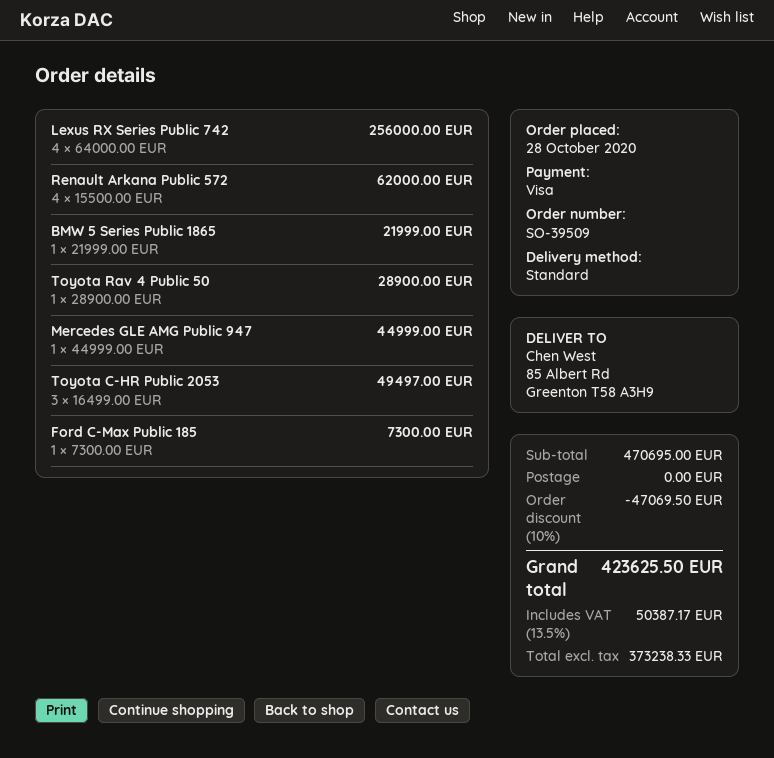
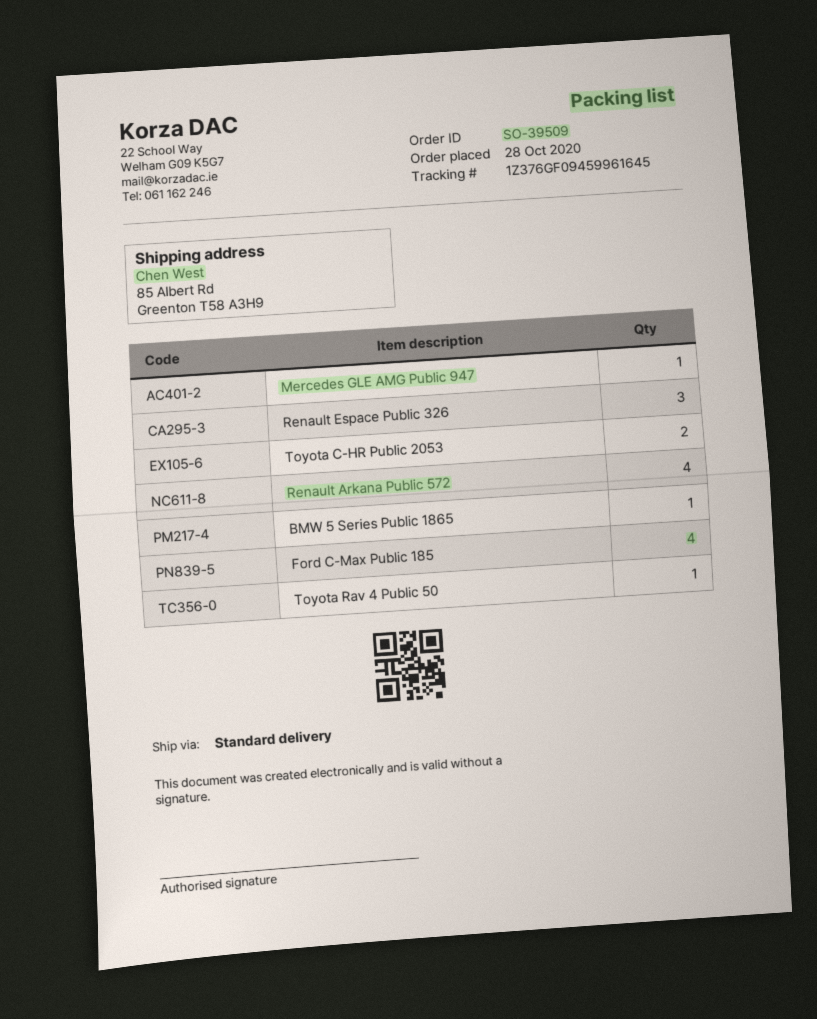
Lexus RX Series Public 742: 4 -> none
Toyota C-HR Public 2053: 3 -> 2
Ford C-Max Public 185: 1 -> 4
Renault Espace Public 326: none -> 3

